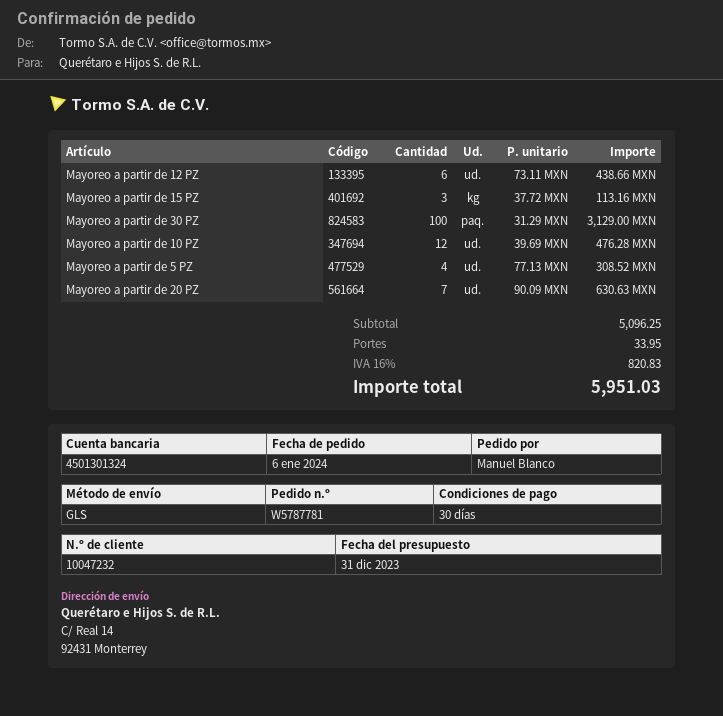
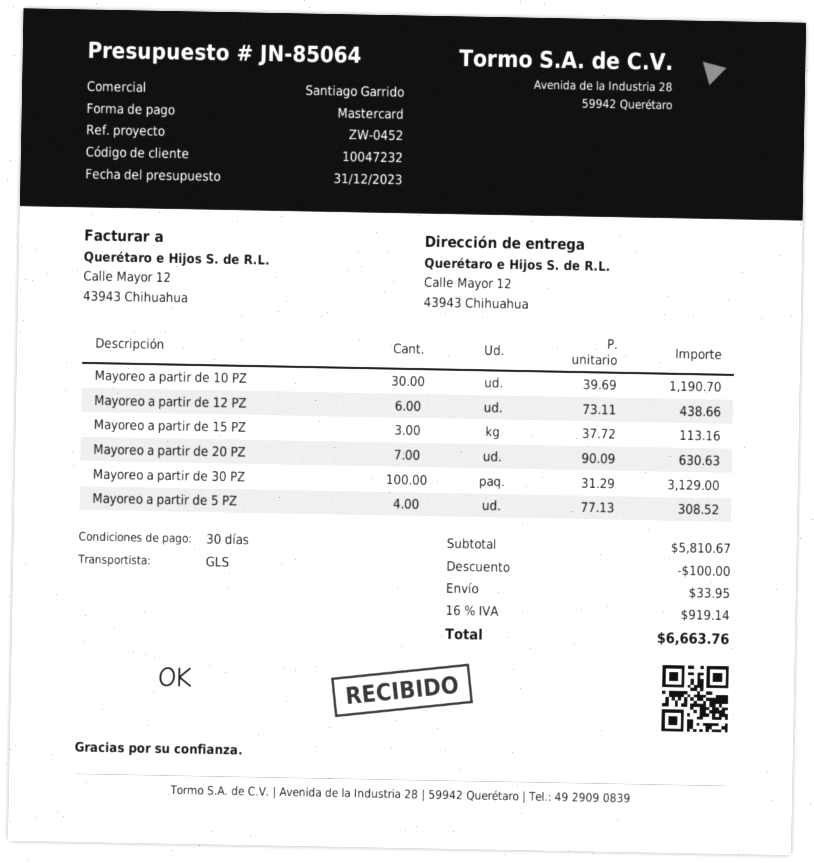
ship to: C/ Real 14, 92431 Monterrey -> Calle Mayor 12, 43943 Chihuahua
Mayoreo a partir de 10 PZ: 12 x 39.69 = 476.28 -> 30 x 39.69 = 1190.70
subtotal: 5096.25 -> 5810.67
discount: none -> 100.00
tax: 16% = 820.83 -> 16% = 919.14
total: 5951.03 -> 6663.76

